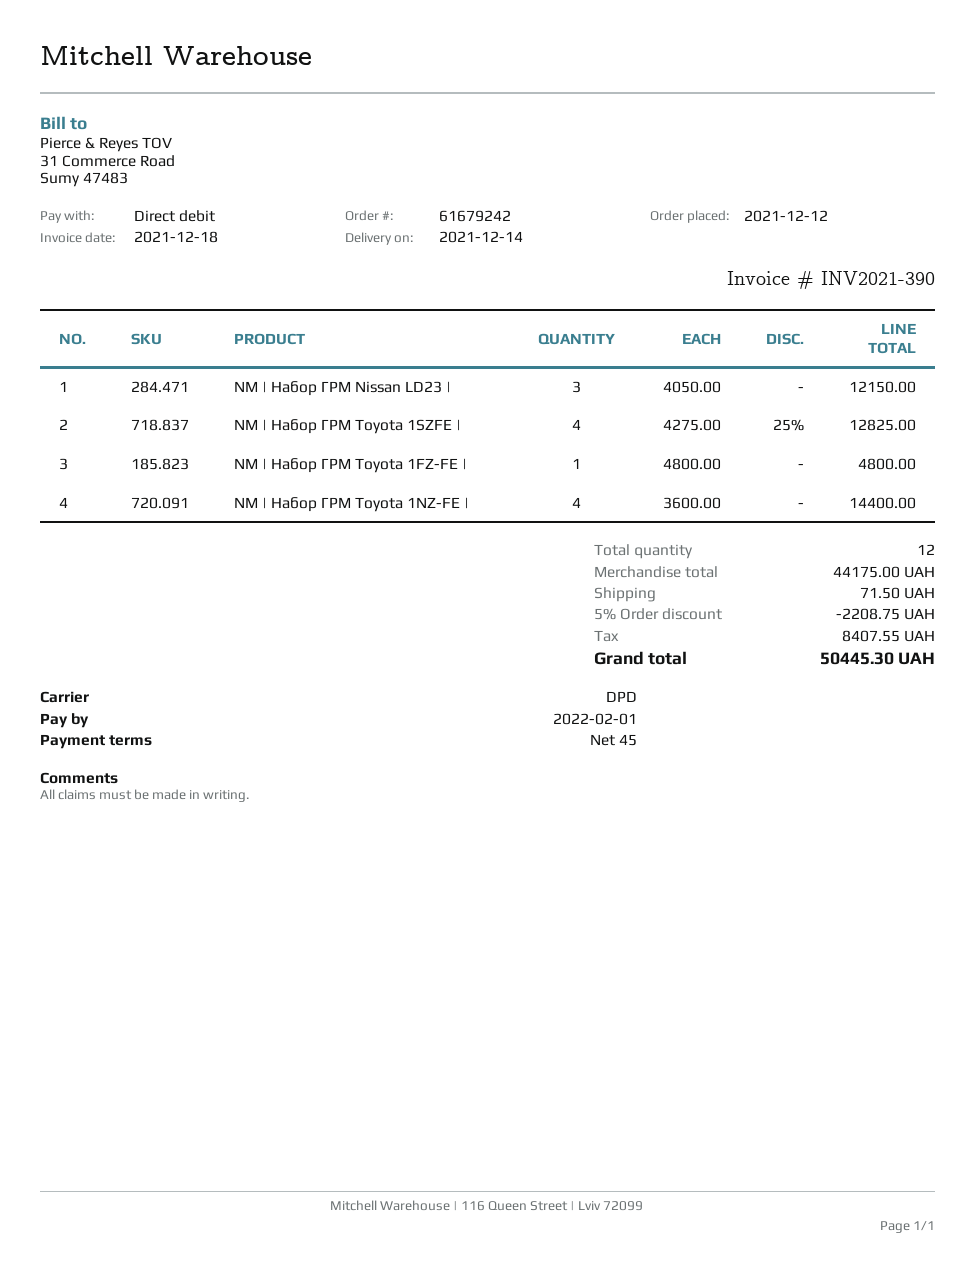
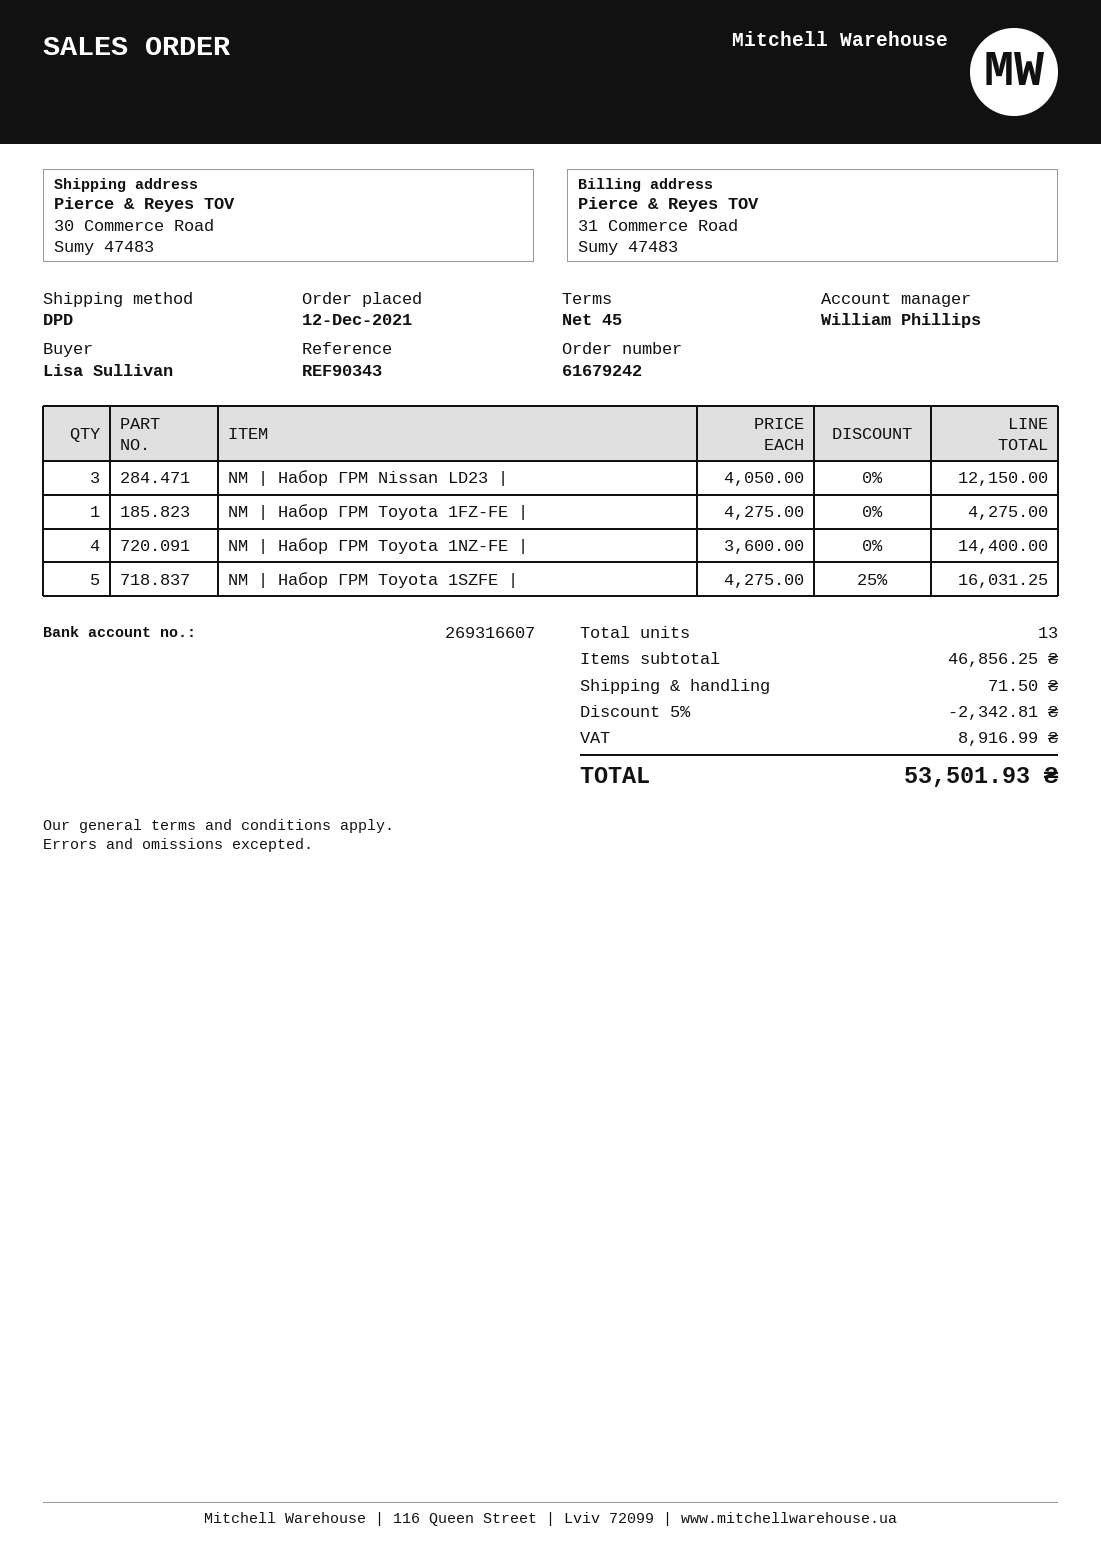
NM | Набор ГРМ Toyota 1SZFE |: 4 x 4275.00 - 25% = 12825.00 -> 5 x 4275.00 - 25% = 16031.25
NM | Набор ГРМ Toyota 1FZ-FE |: 1 x 4800.00 = 4800.00 -> 1 x 4275.00 = 4275.00
total quantity: 12 -> 13
subtotal: 44175.00 -> 46856.25
discount: 5% = 2208.75 -> 5% = 2342.81
tax: 8407.55 -> 8916.99
total: 50445.30 -> 53501.93

